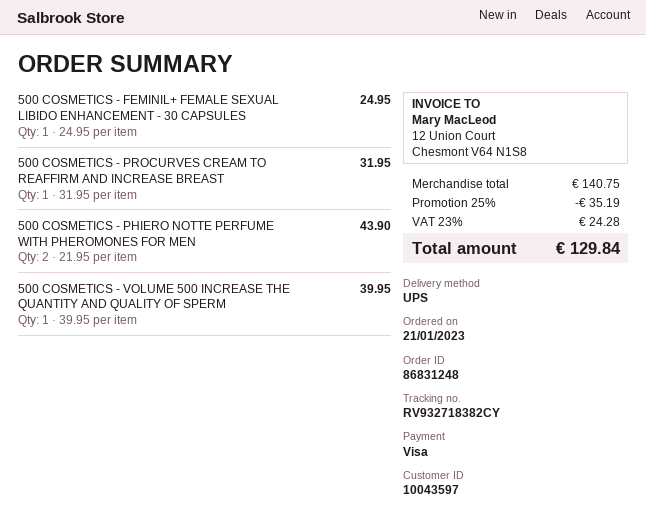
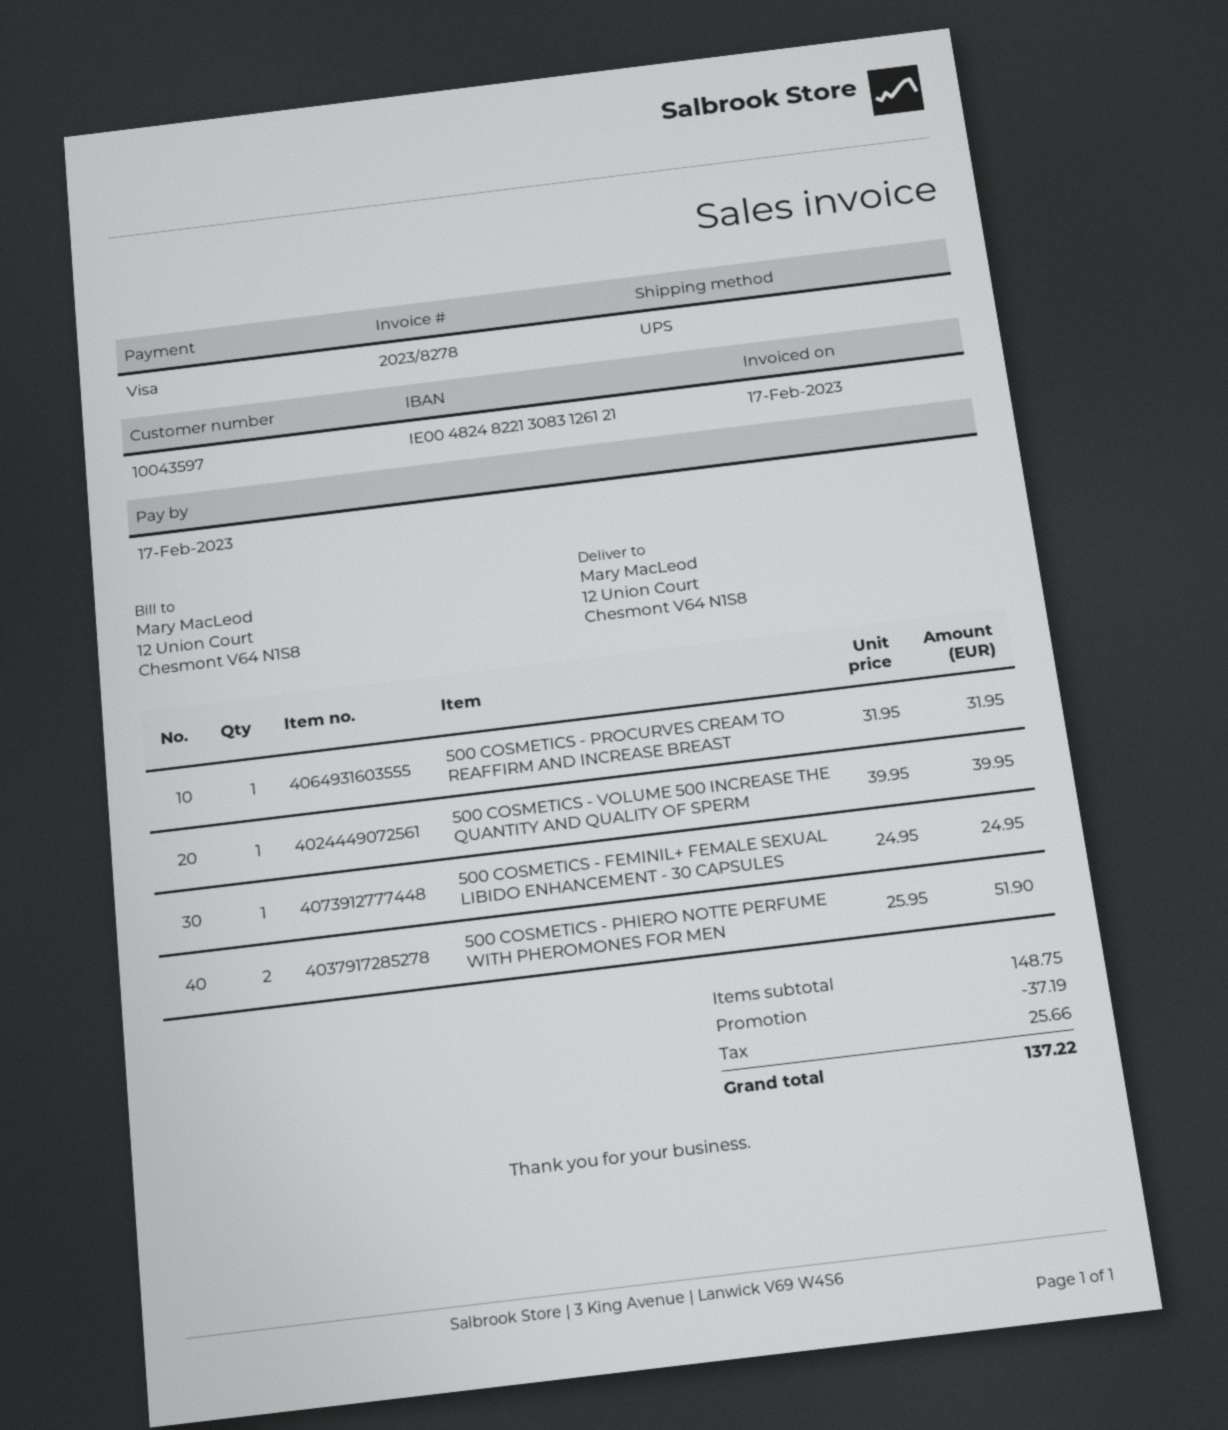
500 COSMETICS - PHIERO NOTTE PERFUME WITH PHEROMONES FOR MEN: 2 x 21.95 = 43.90 -> 2 x 25.95 = 51.90
subtotal: 140.75 -> 148.75
discount: 35.19 -> 37.19
tax: 24.28 -> 25.66
total: 129.84 -> 137.22

